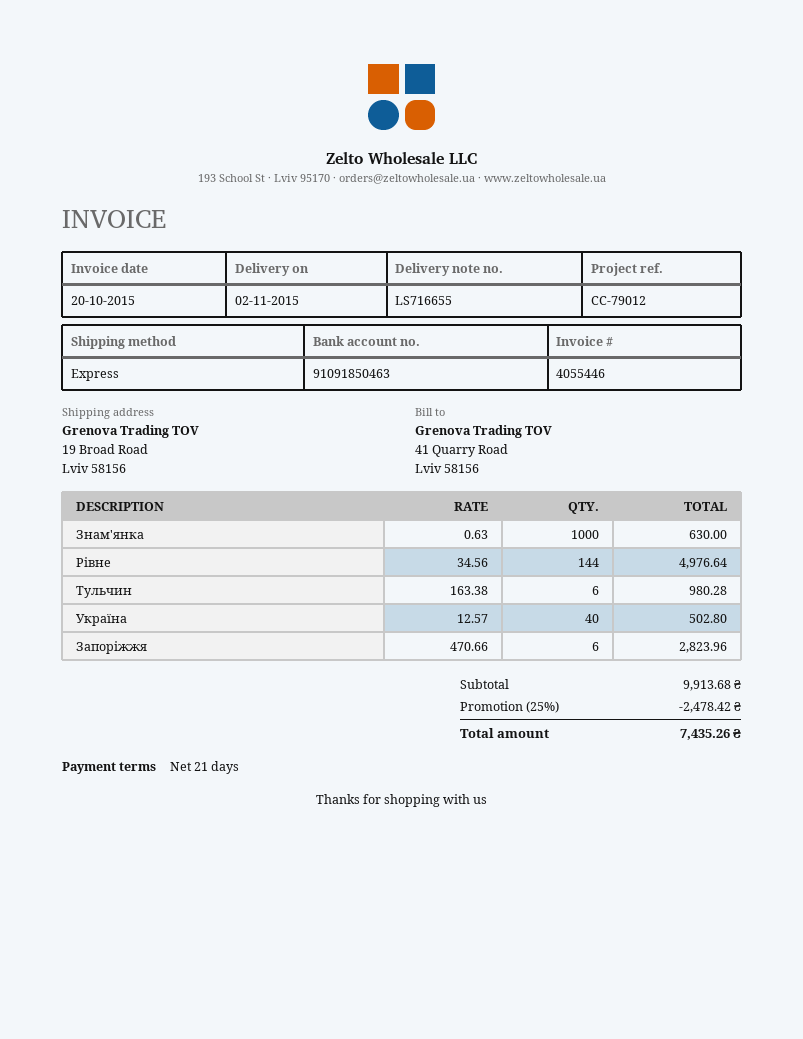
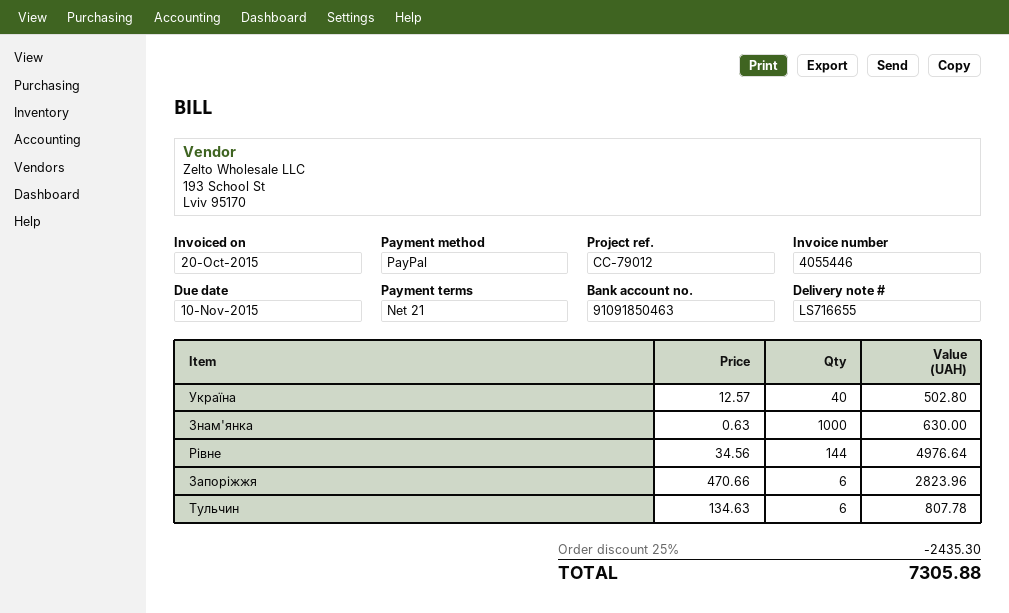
Тульчин: 6 x 163.38 = 980.28 -> 6 x 134.63 = 807.78
discount: 25% = 2478.42 -> 25% = 2435.30
total: 7435.26 -> 7305.88

